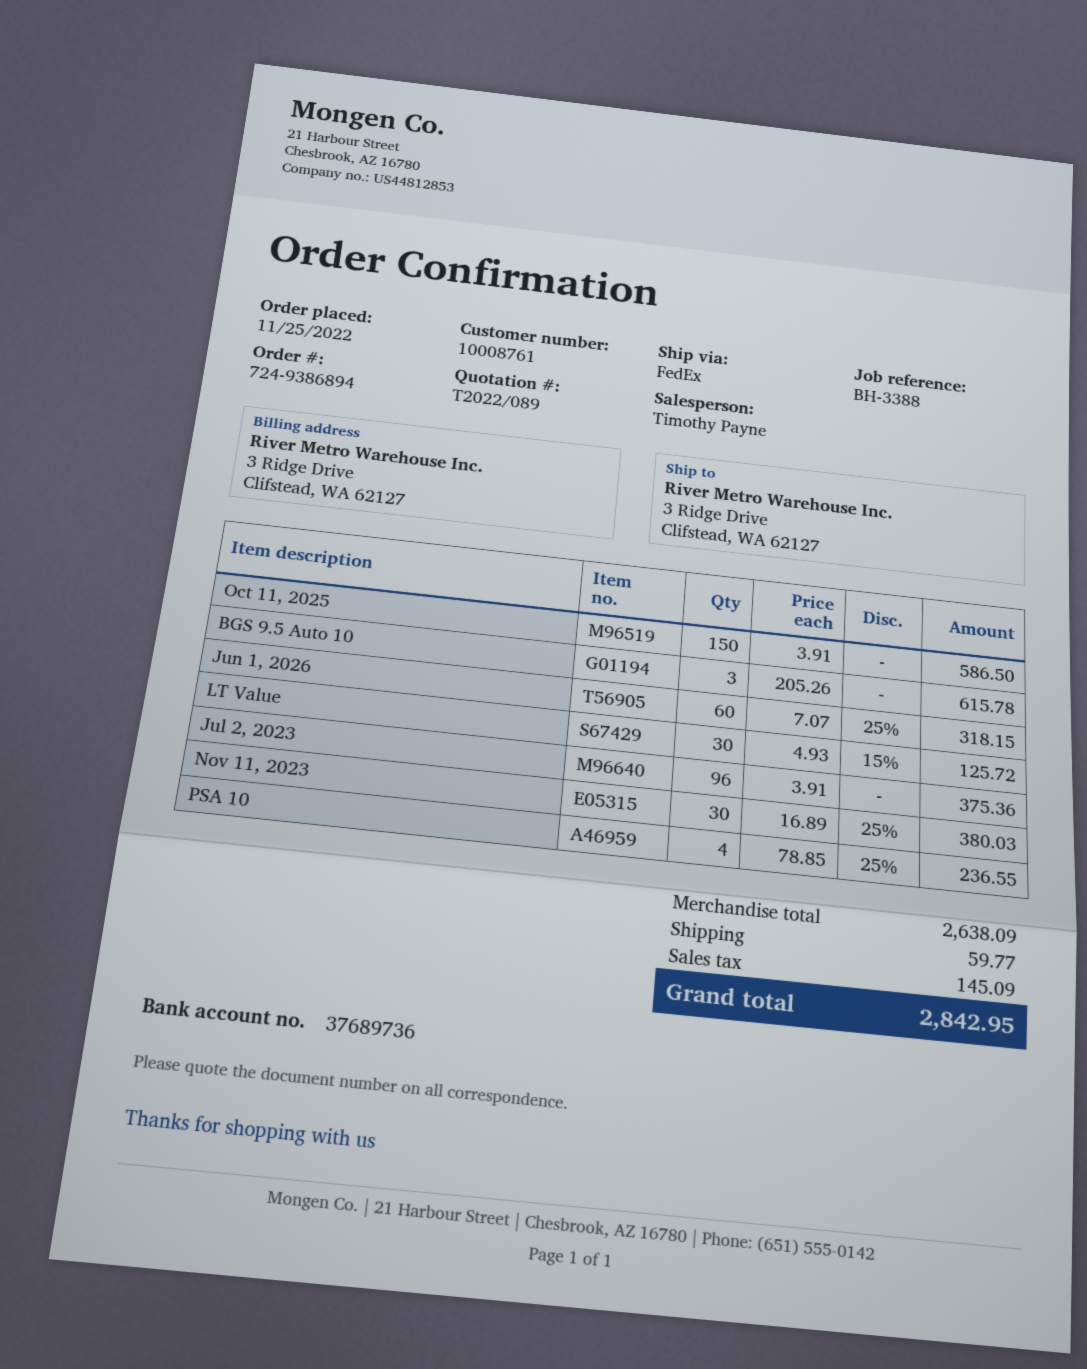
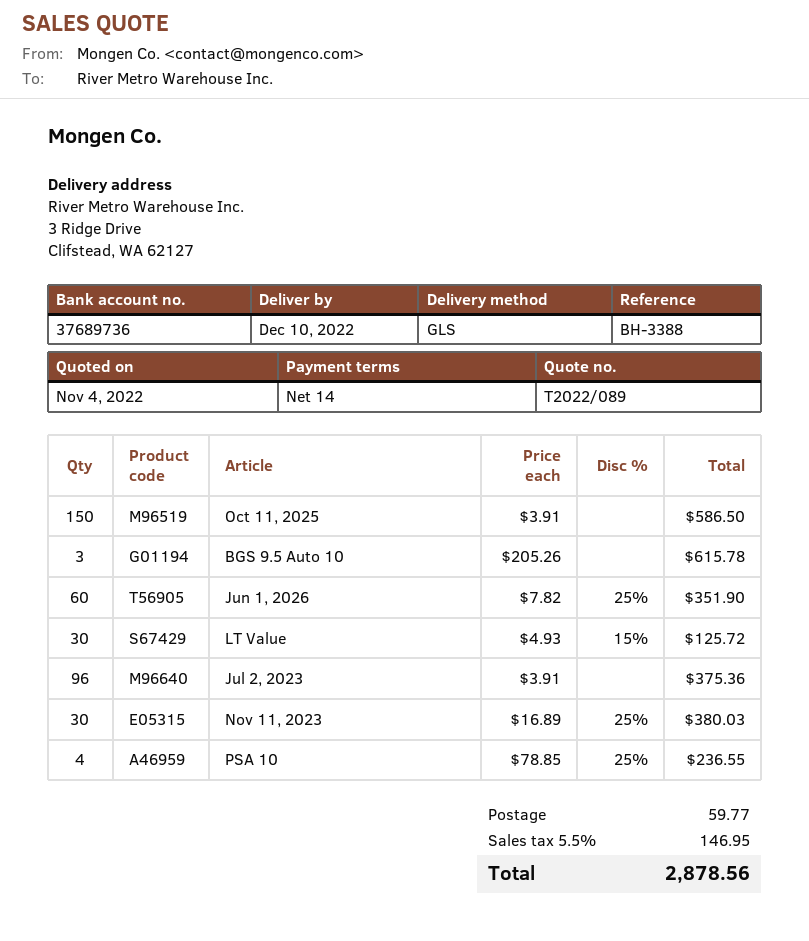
shipping method: FedEx -> GLS
Jun 1, 2026: 60 x 7.07 - 25% = 318.15 -> 60 x 7.82 - 25% = 351.90
tax: 145.09 -> 146.95
total: 2842.95 -> 2878.56

